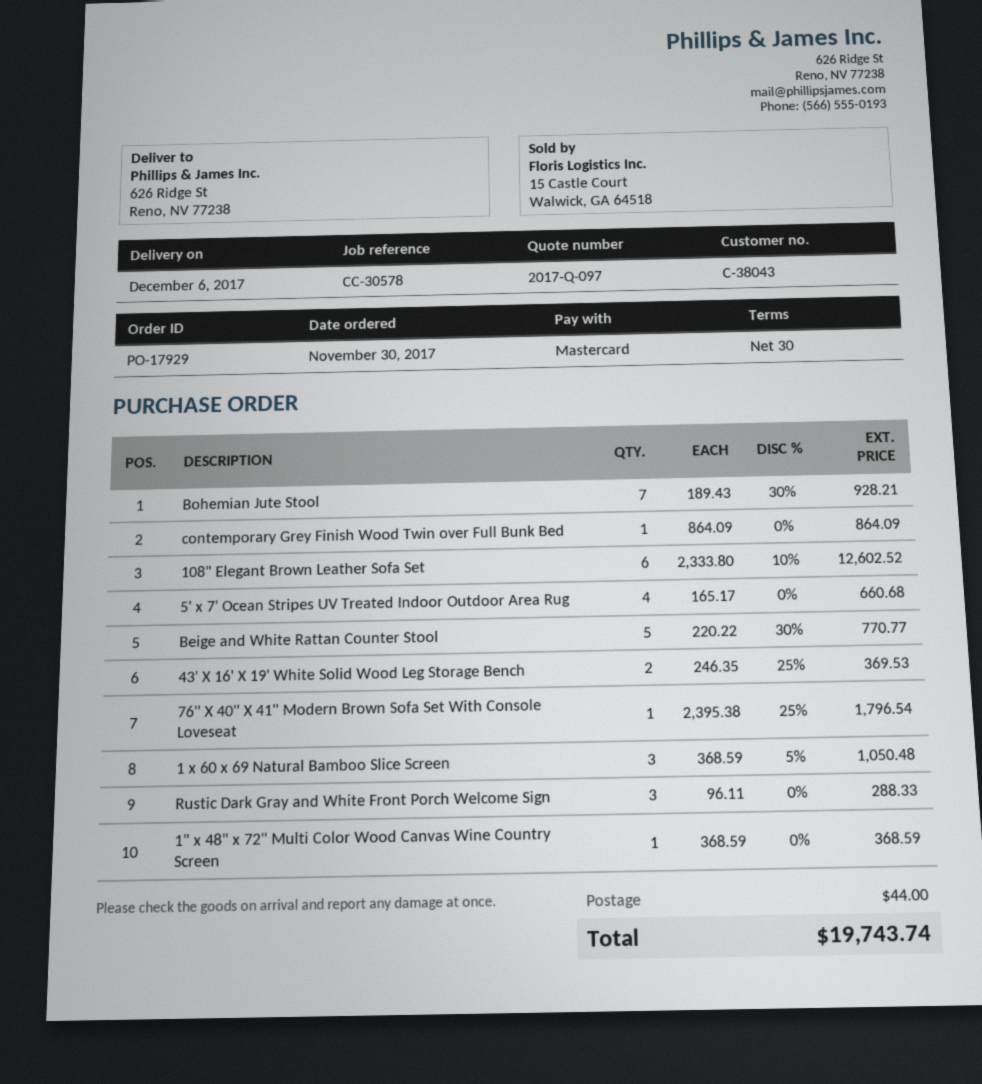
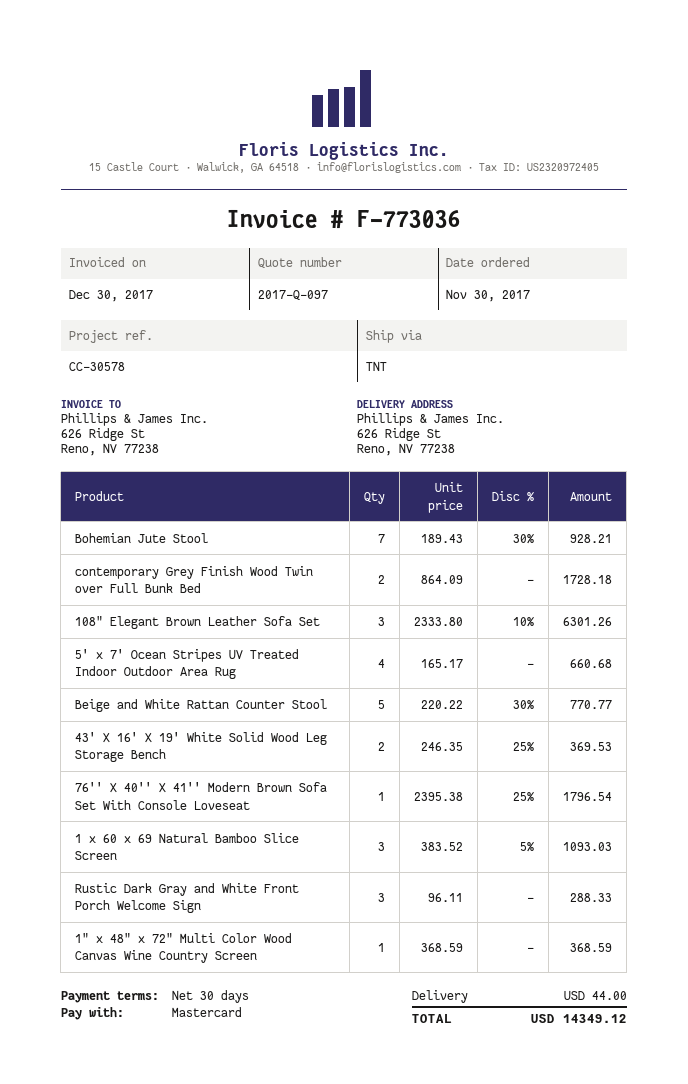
contemporary Grey Finish Wood Twin over Full Bunk Bed: 1 x 864.09 = 864.09 -> 2 x 864.09 = 1728.18
108" Elegant Brown Leather Sofa Set: 6 x 2333.80 - 10% = 12602.52 -> 3 x 2333.80 - 10% = 6301.26
1 x 60 x 69 Natural Bamboo Slice Screen: 3 x 368.59 - 5% = 1050.48 -> 3 x 383.52 - 5% = 1093.03
total: 19743.74 -> 14349.12

